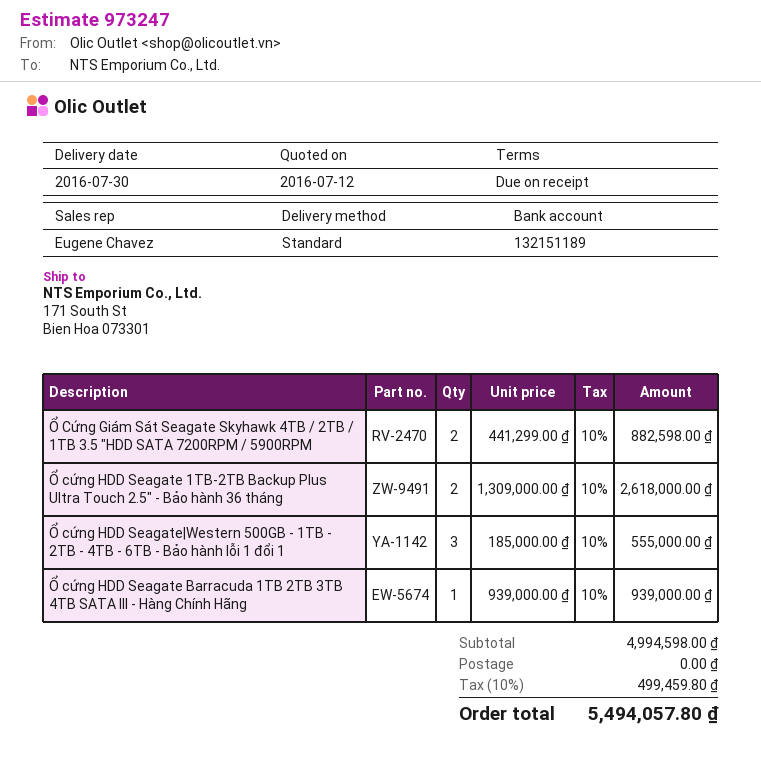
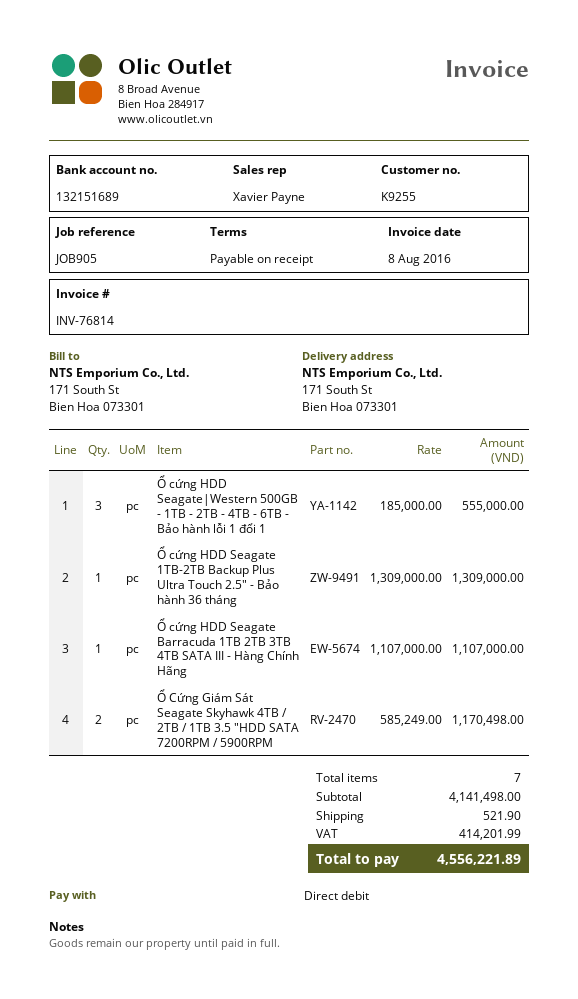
sales rep: Eugene Chavez -> Xavier Payne
bank account: 132151189 -> 132151689
Ổ Cứng Giám Sát Seagate Skyhawk 4TB / 2TB / 1TB 3.5 "HDD SATA 7200RPM / 5900RPM: 2 x 441299.00 = 882598.00 -> 2 x 585249.00 = 1170498.00
Ổ cứng HDD Seagate 1TB-2TB Backup Plus Ultra Touch 2.5" - Bảo hành 36 tháng: 2 x 1309000.00 = 2618000.00 -> 1 x 1309000.00 = 1309000.00
Ổ cứng HDD Seagate Barracuda 1TB 2TB 3TB 4TB SATA III - Hàng Chính Hãng: 1 x 939000.00 = 939000.00 -> 1 x 1107000.00 = 1107000.00
subtotal: 4994598.00 -> 4141498.00
shipping: 0.00 -> 521.90
tax: 499459.80 -> 414201.99
total: 5494057.80 -> 4556221.89

